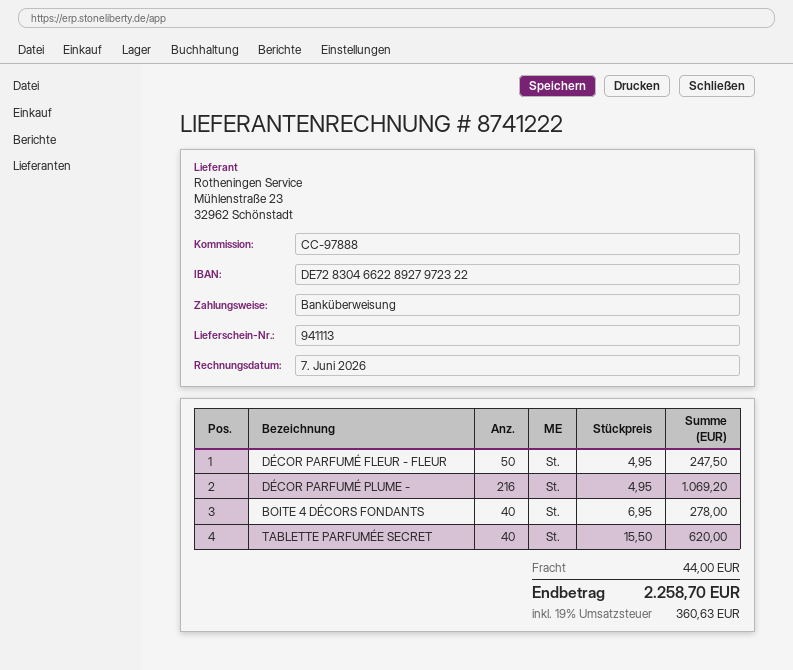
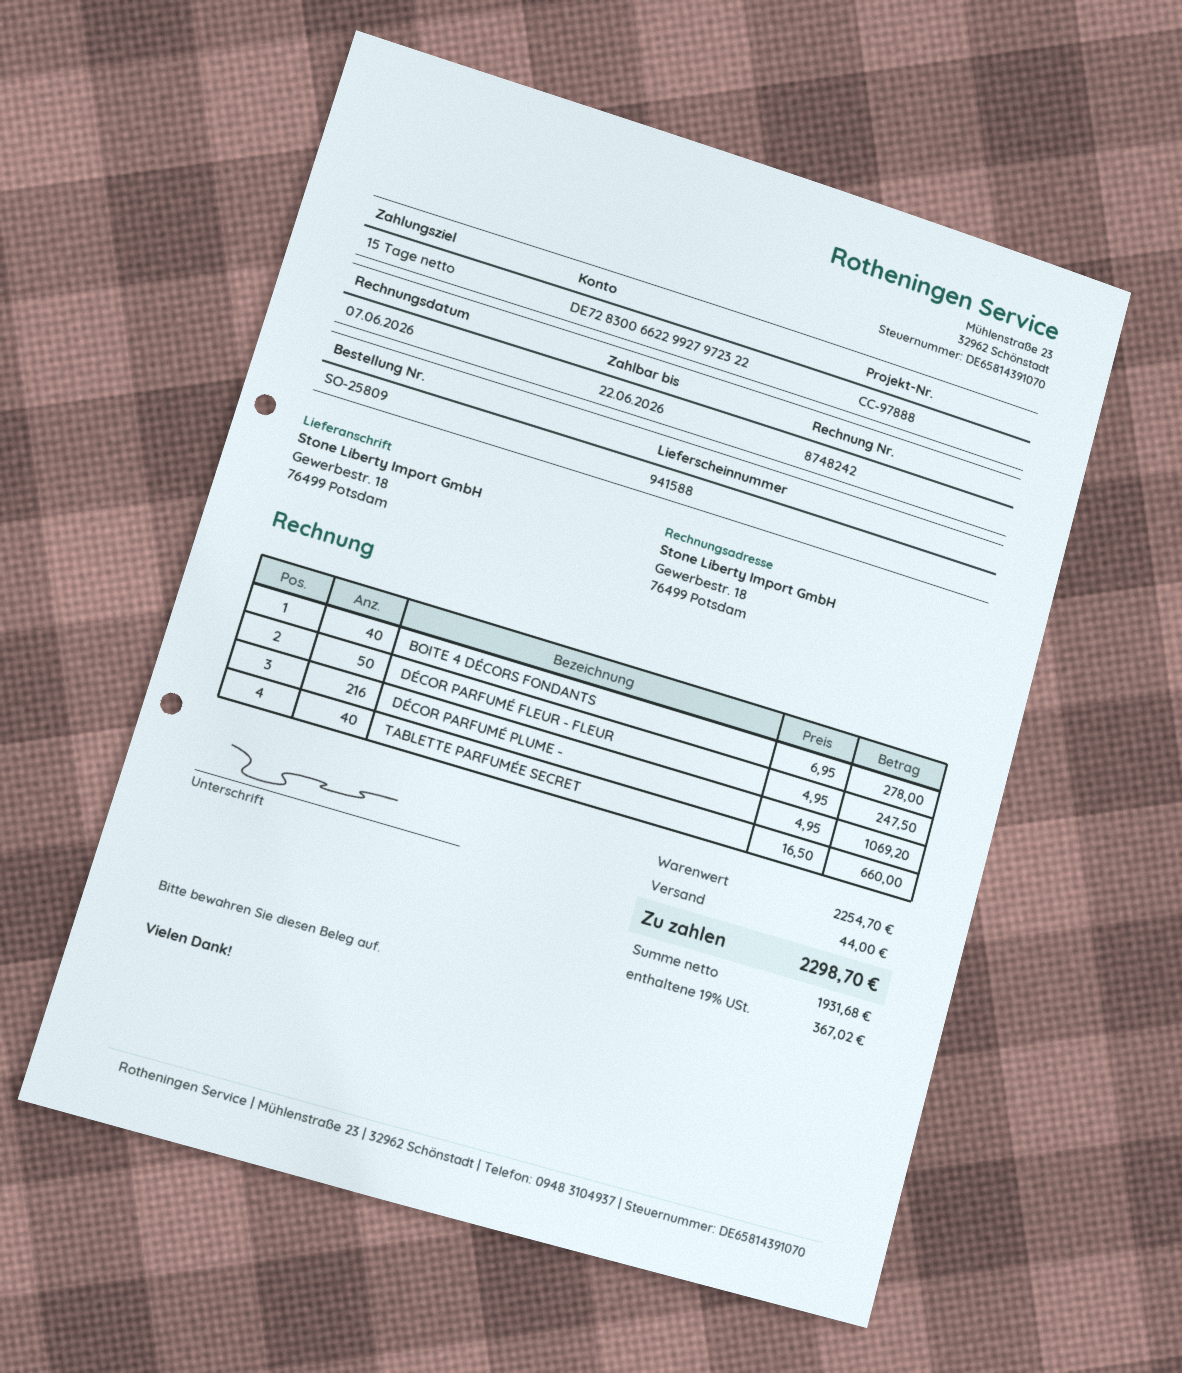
delivery note number: 941113 -> 941588
invoice number: 8741222 -> 8748242
bank account: DE72830466228927972322 -> DE72830066229927972322
TABLETTE PARFUMÉE SECRET: 40 x 15.50 = 620.00 -> 40 x 16.50 = 660.00
tax: 19% = 360.63 -> 19% = 367.02
total: 2258.70 -> 2298.70

